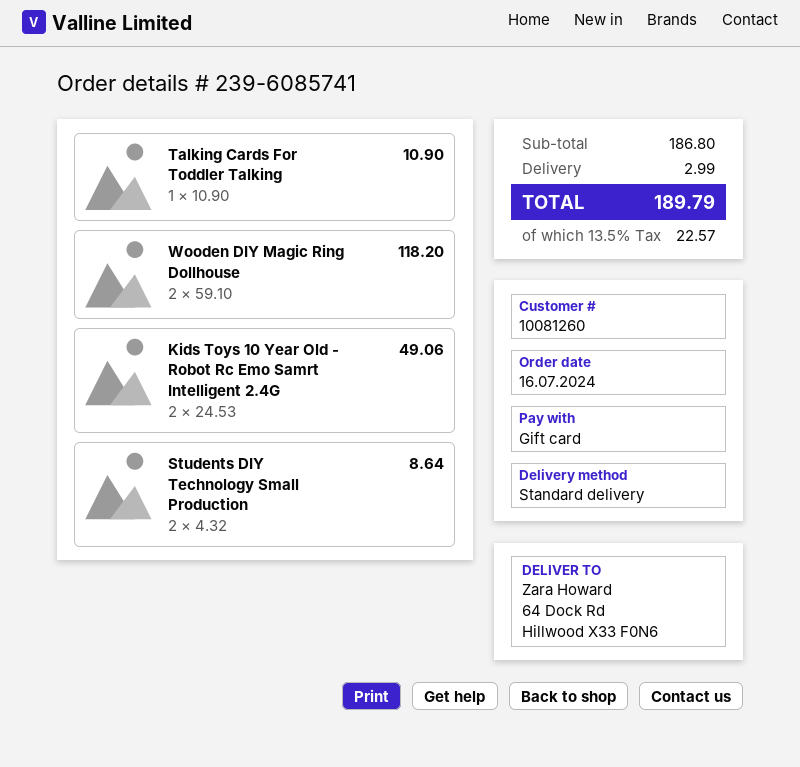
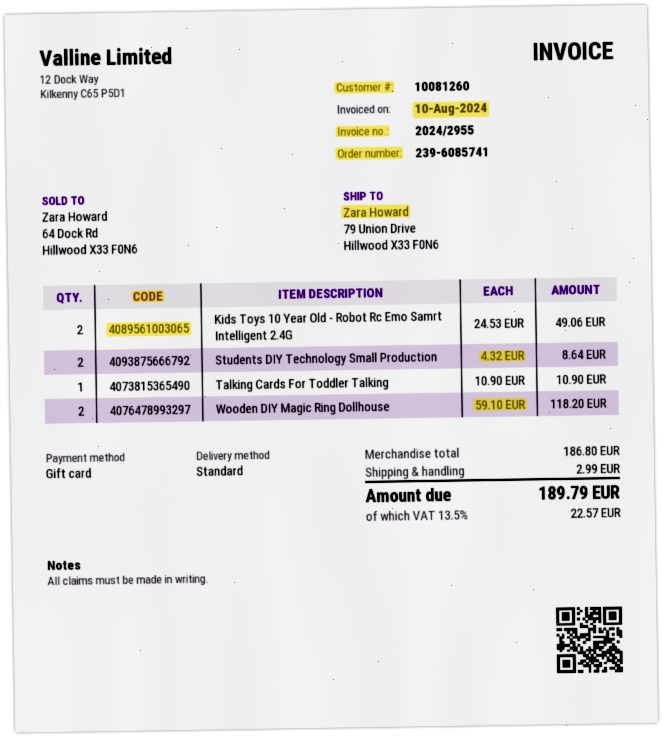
ship to: 64 Dock Rd, Hillwood X33 F0N6 -> 79 Union Drive, Hillwood X33 F0N6

